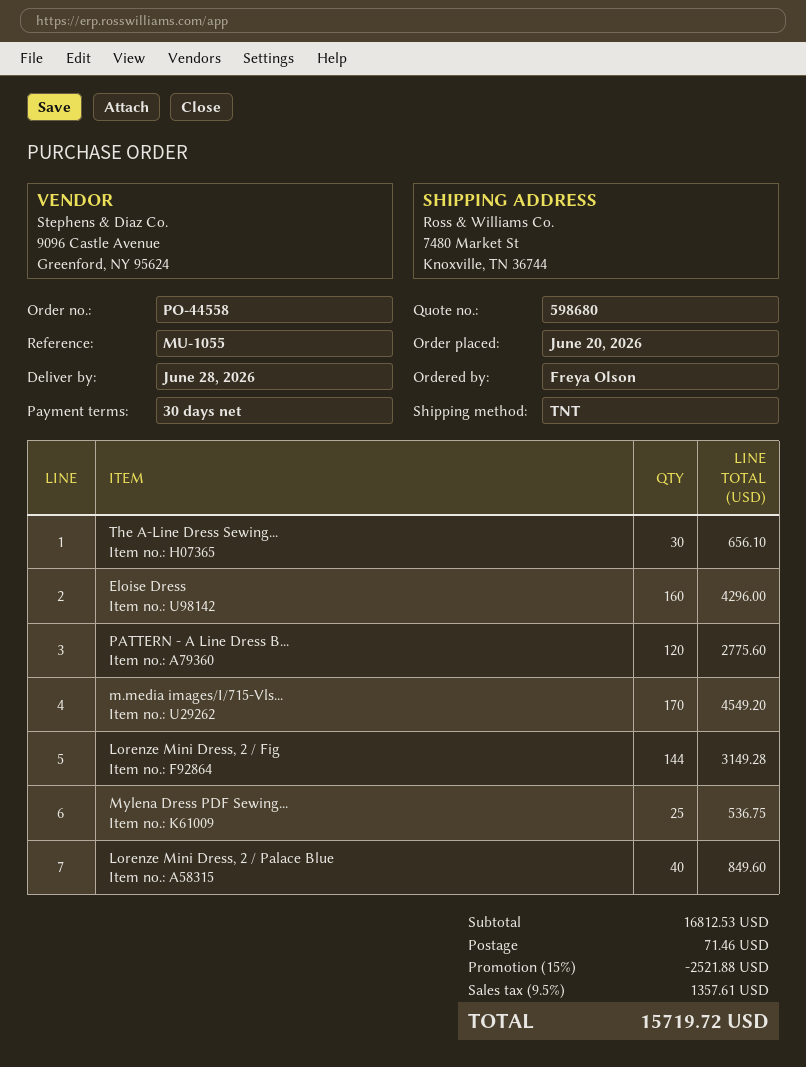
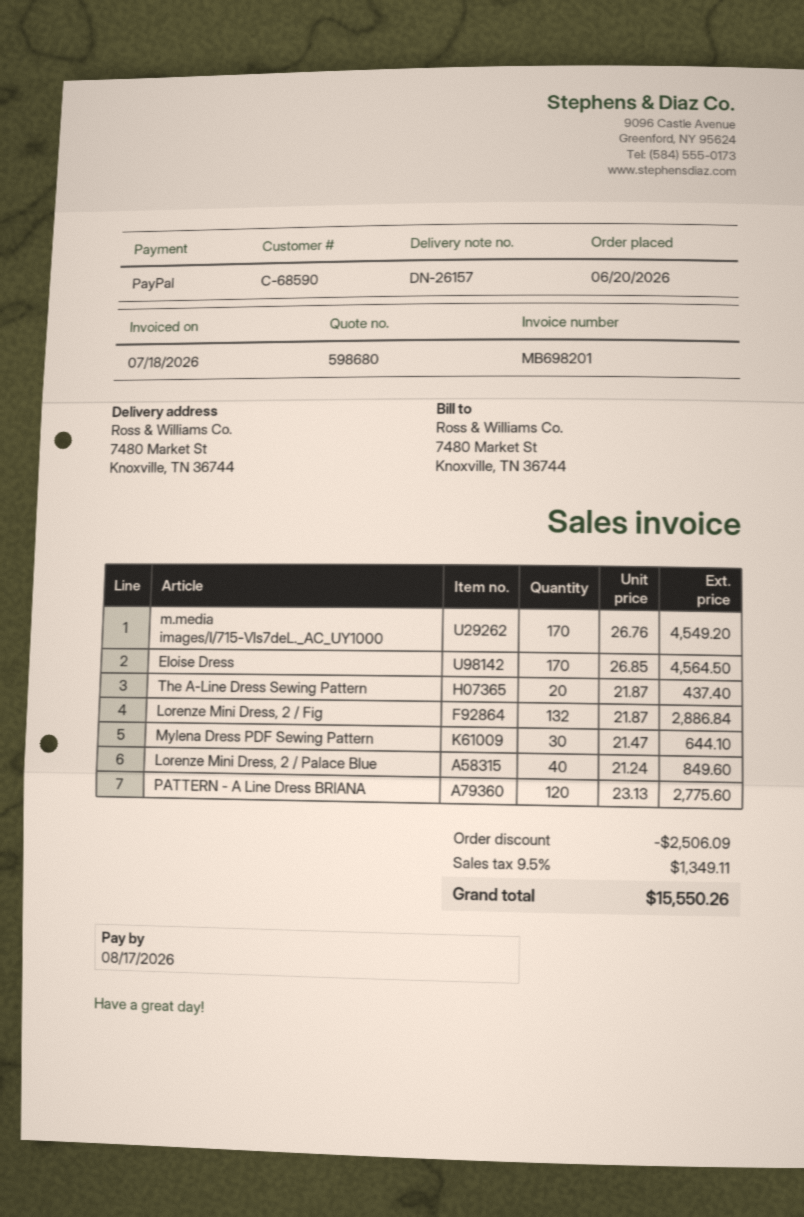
The A-Line Dress Sewing...: 30 for 656.10 -> 20 for 437.40
Eloise Dress: 160 for 4296.00 -> 170 for 4564.50
Lorenze Mini Dress, 2 / Fig: 144 for 3149.28 -> 132 for 2886.84
Mylena Dress PDF Sewing...: 25 for 536.75 -> 30 for 644.10
discount: 2521.88 -> 2506.09
shipping: 71.46 -> none
tax: 9.5% = 1357.61 -> 9.5% = 1349.11
total: 15719.72 -> 15550.26

